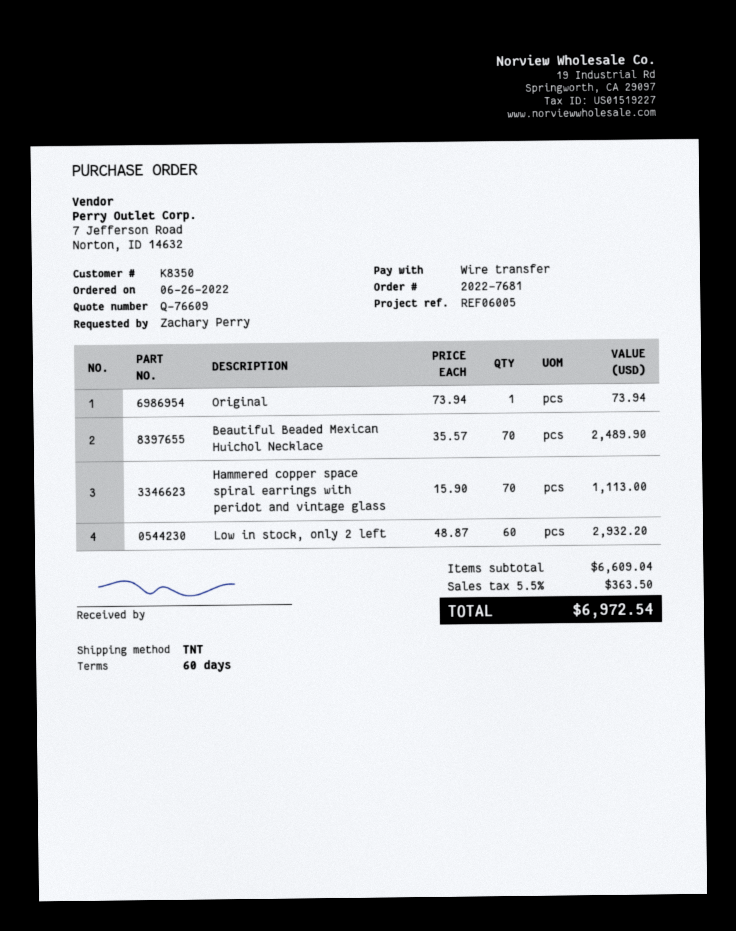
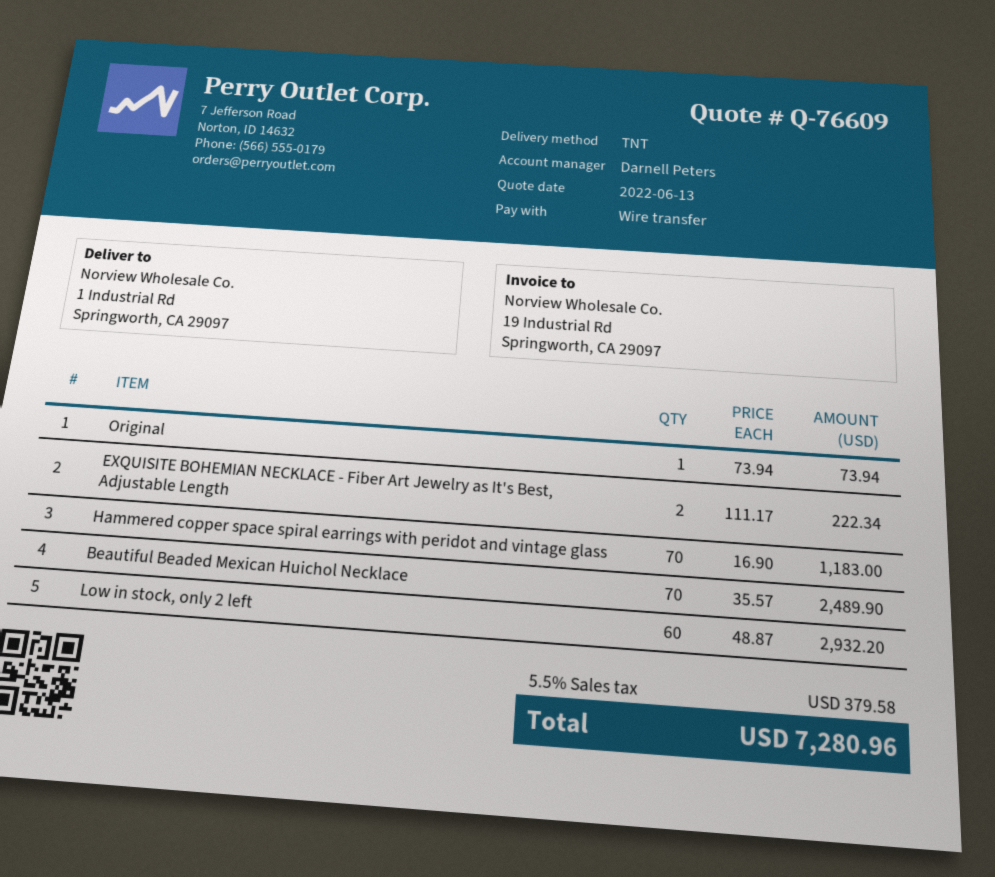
Hammered copper space spiral earrings with peridot and vintage glass: 70 x 15.90 = 1113.00 -> 70 x 16.90 = 1183.00
EXQUISITE BOHEMIAN NECKLACE - Fiber Art Jewelry as It's Best, Adjustable Length: none -> 2 x 111.17 = 222.34
tax: 5.5% = 363.50 -> 5.5% = 379.58
total: 6972.54 -> 7280.96

